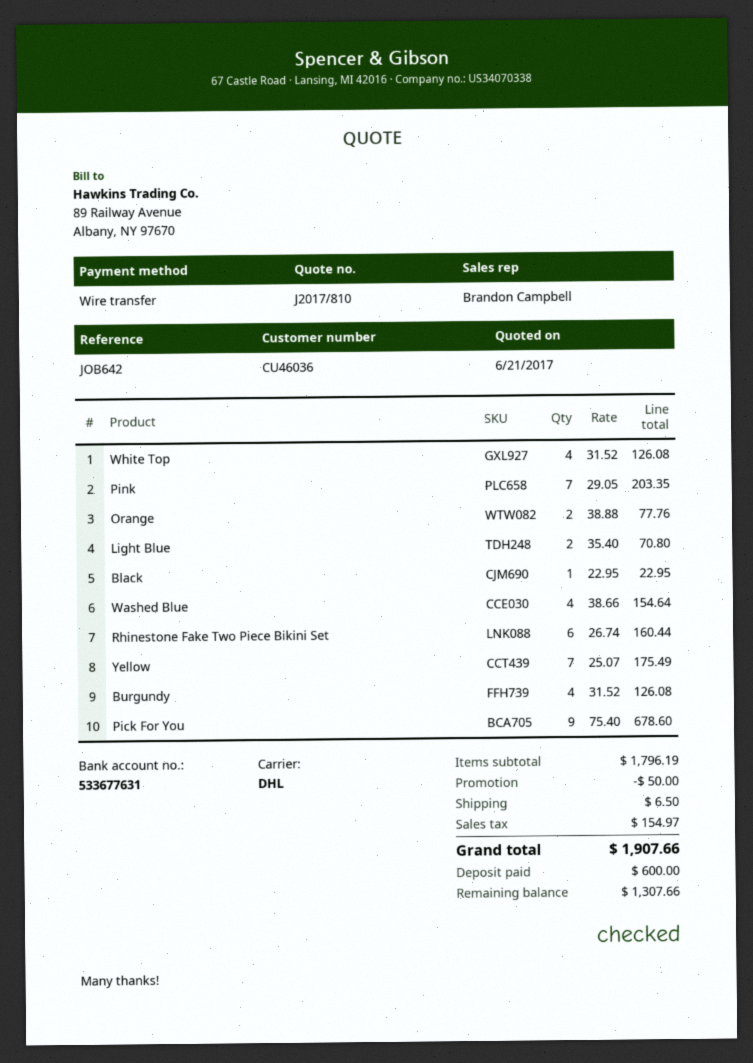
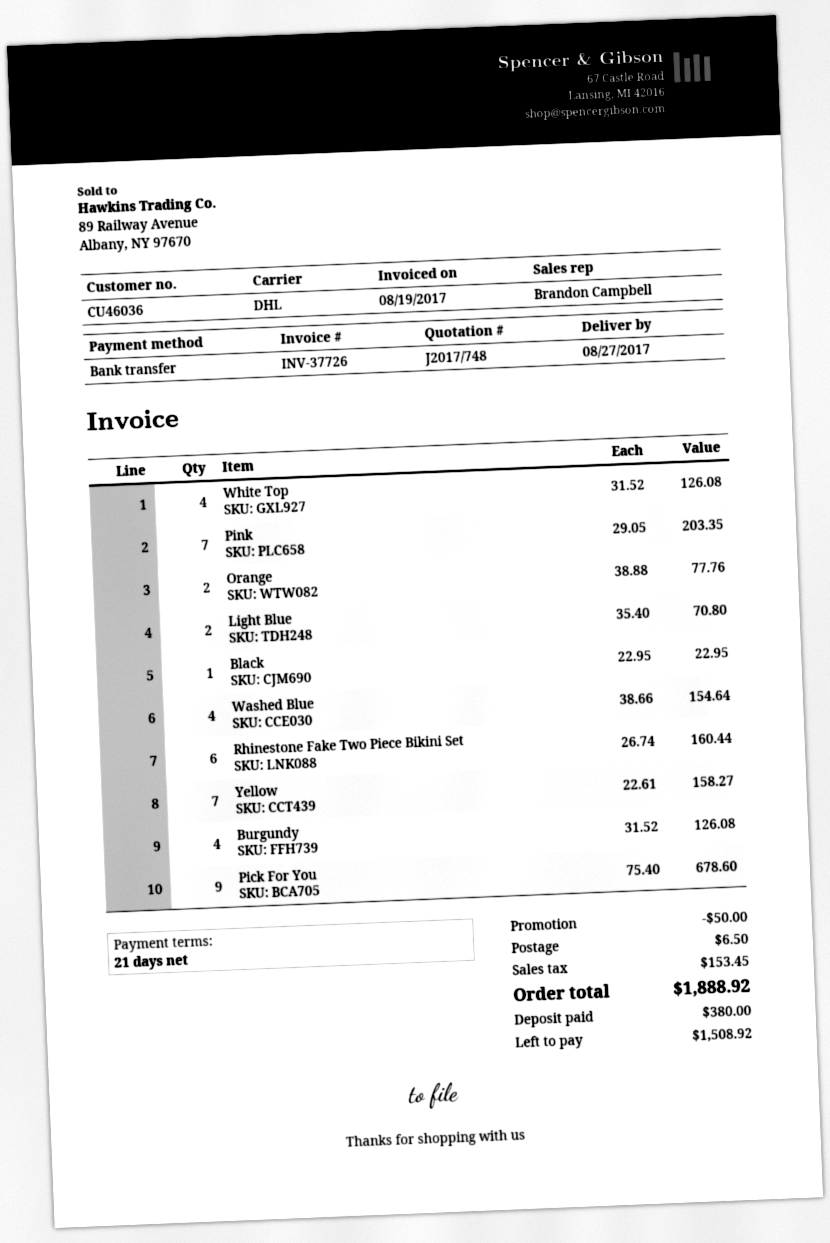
quote number: J2017/810 -> J2017/748
Yellow: 7 x 25.07 = 175.49 -> 7 x 22.61 = 158.27
tax: 154.97 -> 153.45
total: 1907.66 -> 1888.92
deposit: 600.00 -> 380.00
balance: 1307.66 -> 1508.92

